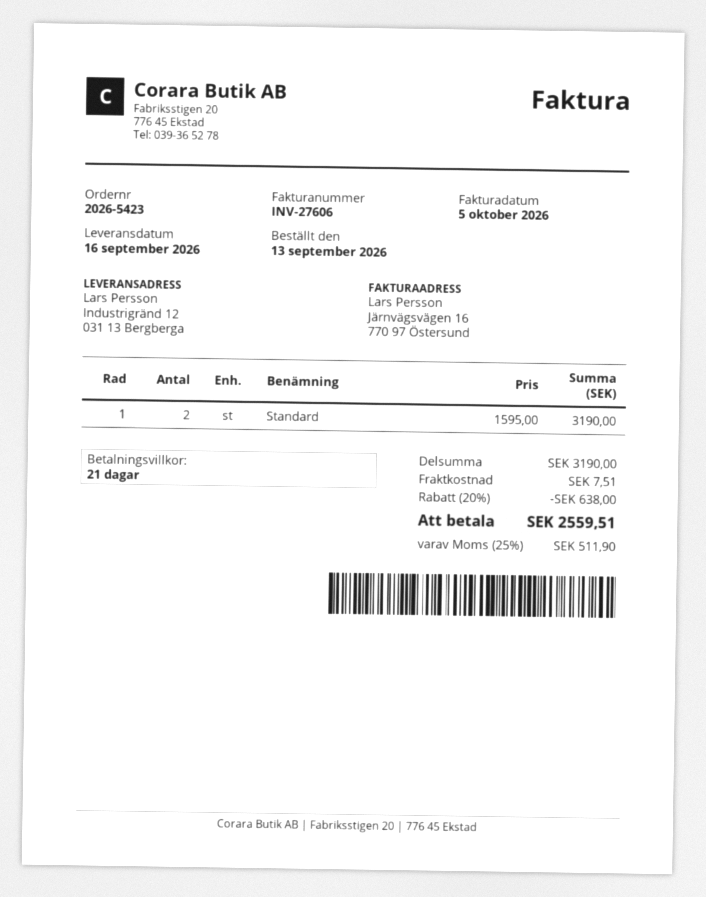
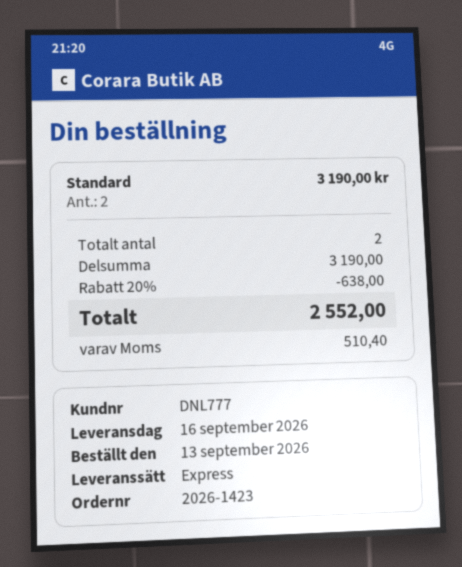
order number: 2026-5423 -> 2026-1423
shipping: 7.51 -> none
tax: 511.90 -> 510.40
total: 2559.51 -> 2552.00

